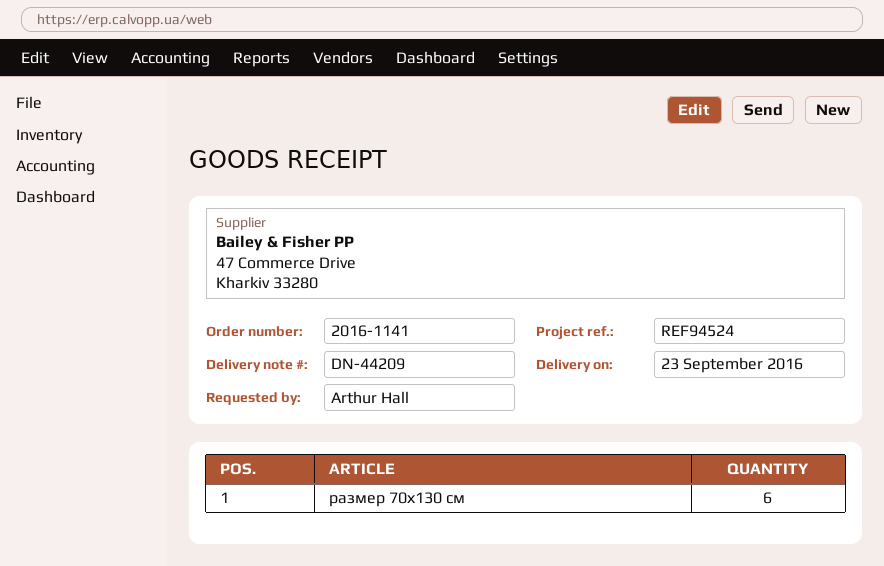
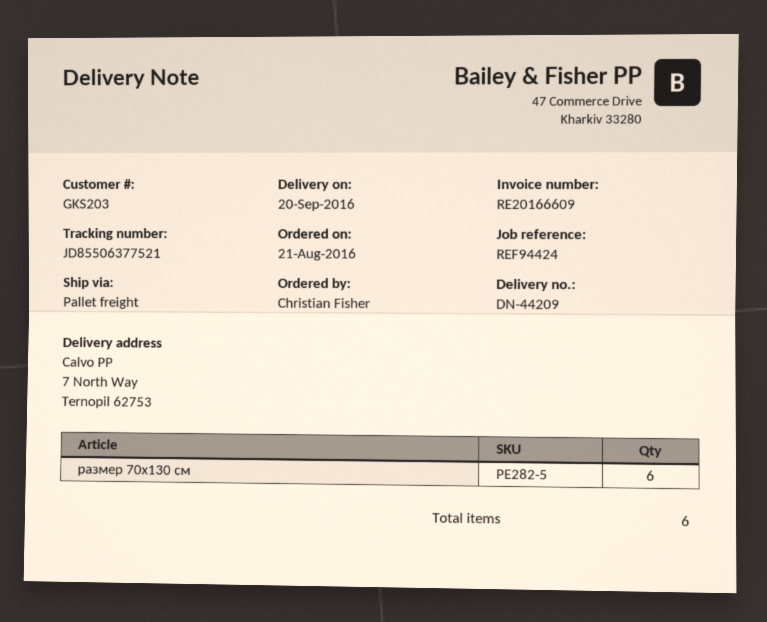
delivery date: 2016-09-23 -> 2016-09-20
reference: REF94524 -> REF94424
ordered by: Arthur Hall -> Christian Fisher

